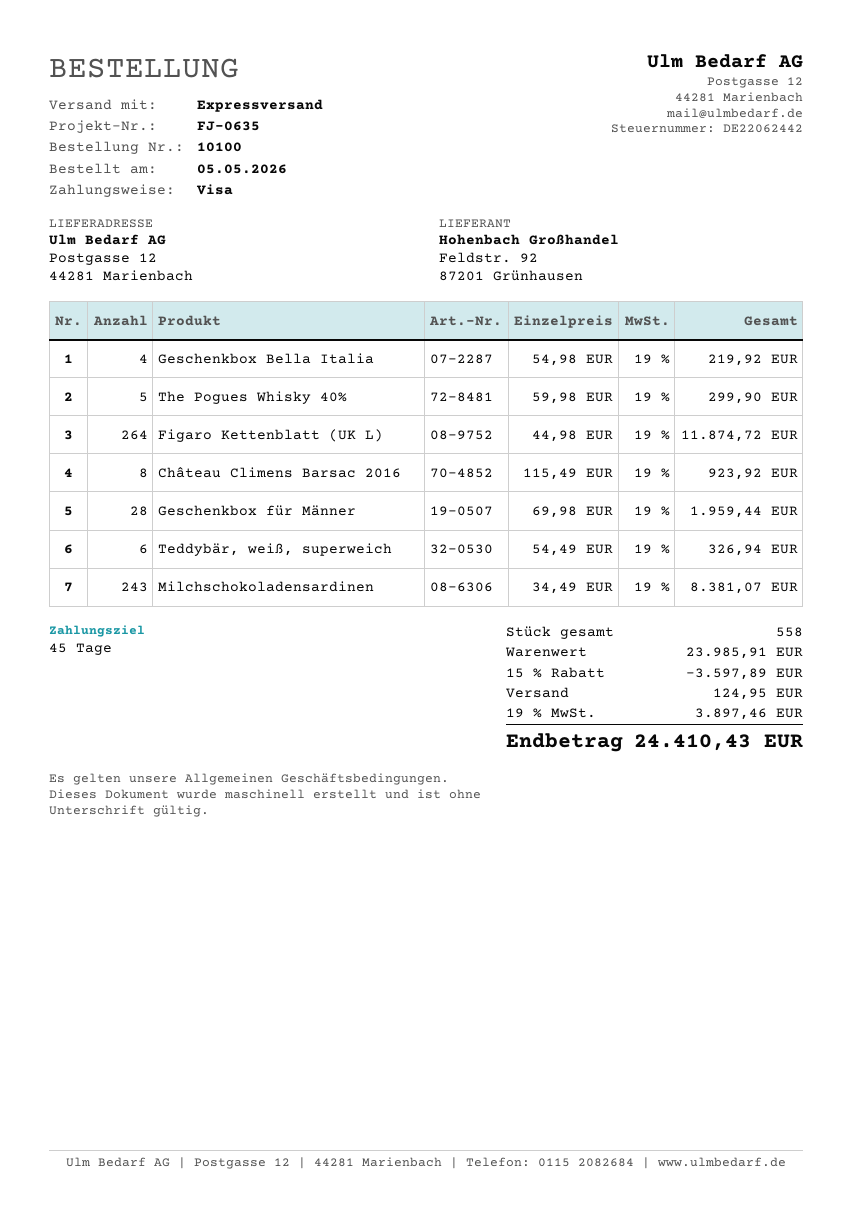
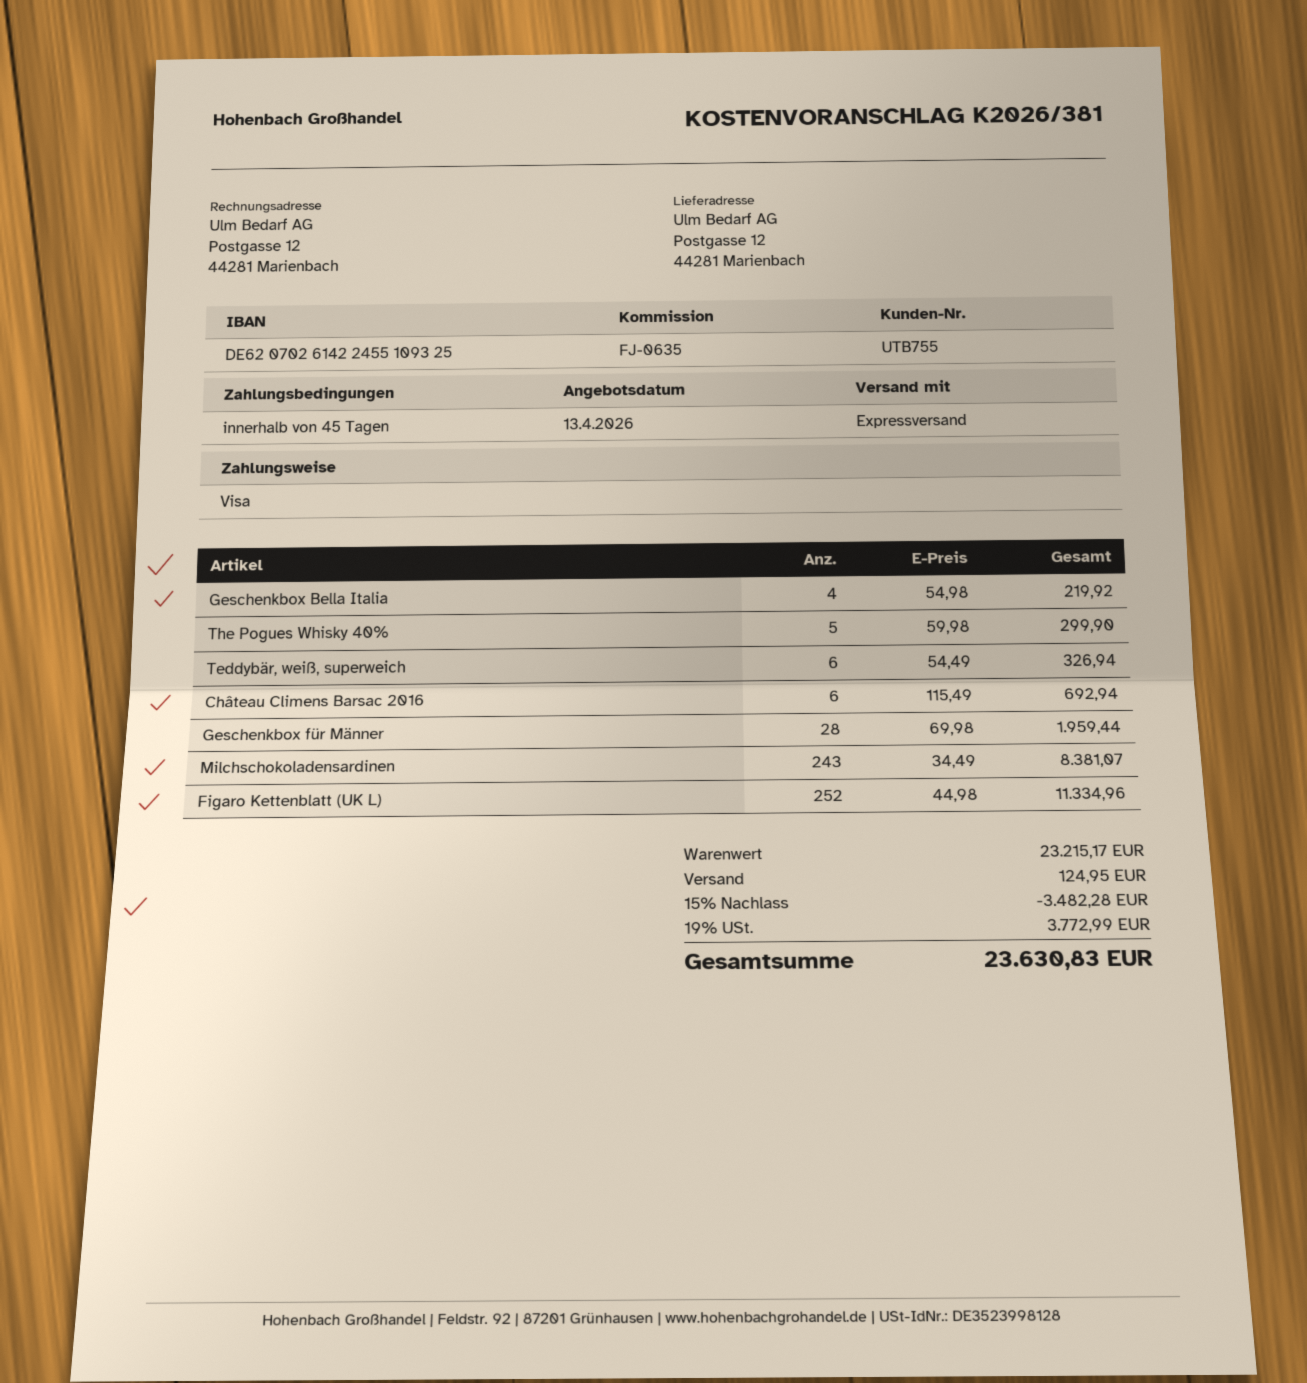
Figaro Kettenblatt (UK L): 264 x 44.98 = 11874.72 -> 252 x 44.98 = 11334.96
Château Climens Barsac 2016: 8 x 115.49 = 923.92 -> 6 x 115.49 = 692.94
subtotal: 23985.91 -> 23215.17
discount: 15% = 3597.89 -> 15% = 3482.28
tax: 19% = 3897.46 -> 19% = 3772.99
total: 24410.43 -> 23630.83

